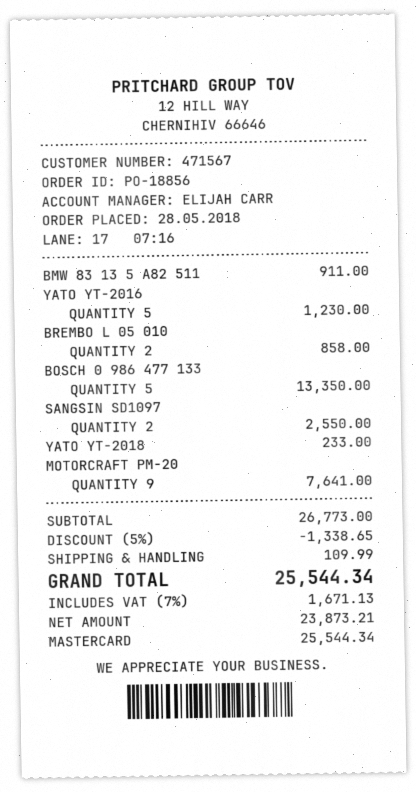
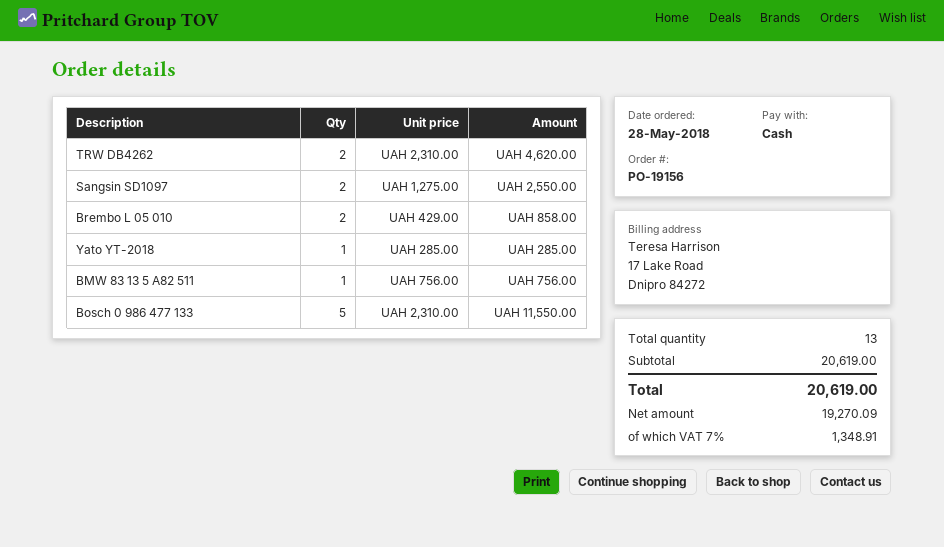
order number: PO-18856 -> PO-19156
payment method: Mastercard -> cash
BMW 83 13 5 A82 511: 1 for 911.00 -> 1 for 756.00
YATO YT-2016: 5 for 1230.00 -> none
BOSCH 0 986 477 133: 5 for 13350.00 -> 5 for 11550.00
YATO YT-2018: 1 for 233.00 -> 1 for 285.00
MOTORCRAFT PM-20: 9 for 7641.00 -> none
TRW DB4262: none -> 2 for 4620.00
subtotal: 26773.00 -> 20619.00
discount: 5% = 1338.65 -> none
shipping: 109.99 -> none
net: 23873.21 -> 19270.09
tax: 7% = 1671.13 -> 7% = 1348.91
total: 25544.34 -> 20619.00

